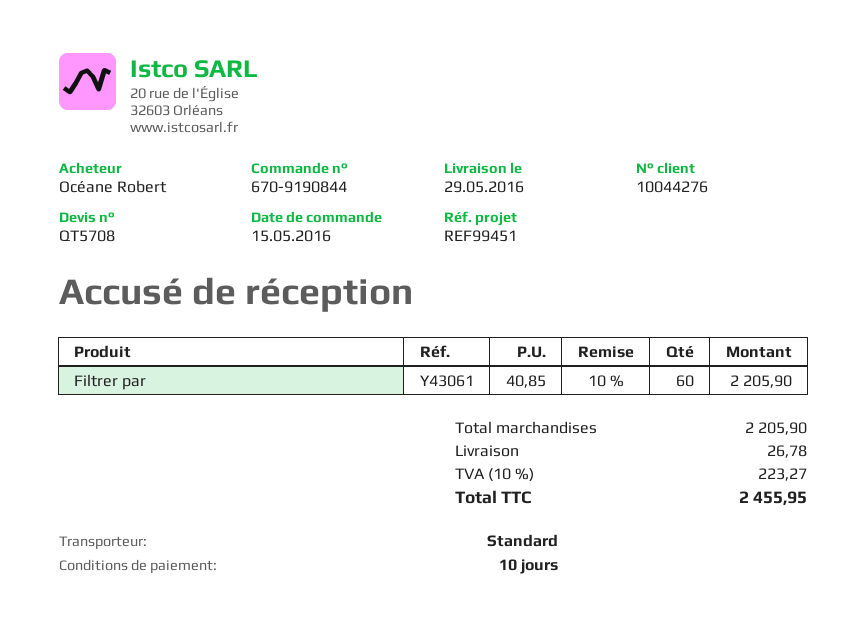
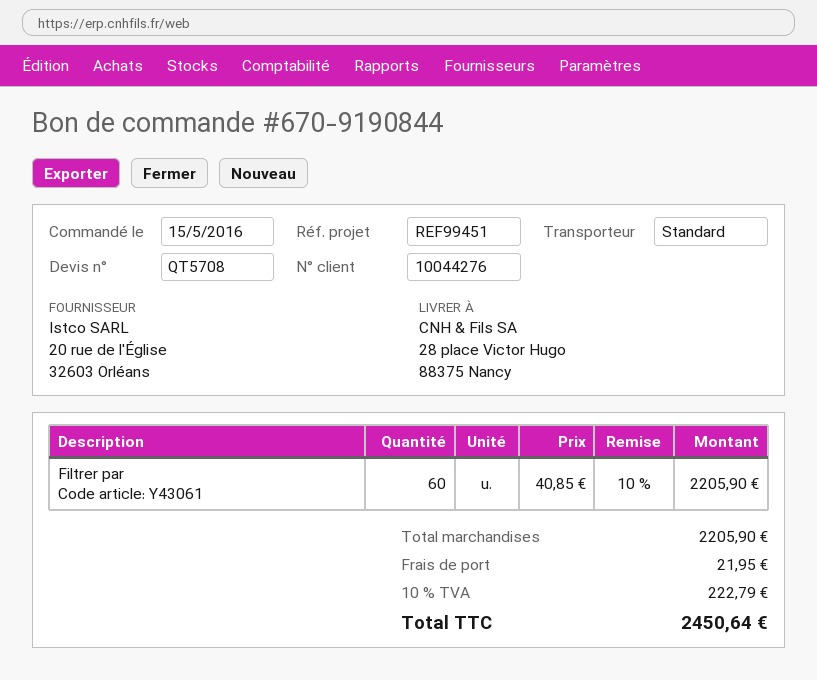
shipping: 26.78 -> 21.95
tax: 10% = 223.27 -> 10% = 222.79
total: 2455.95 -> 2450.64

